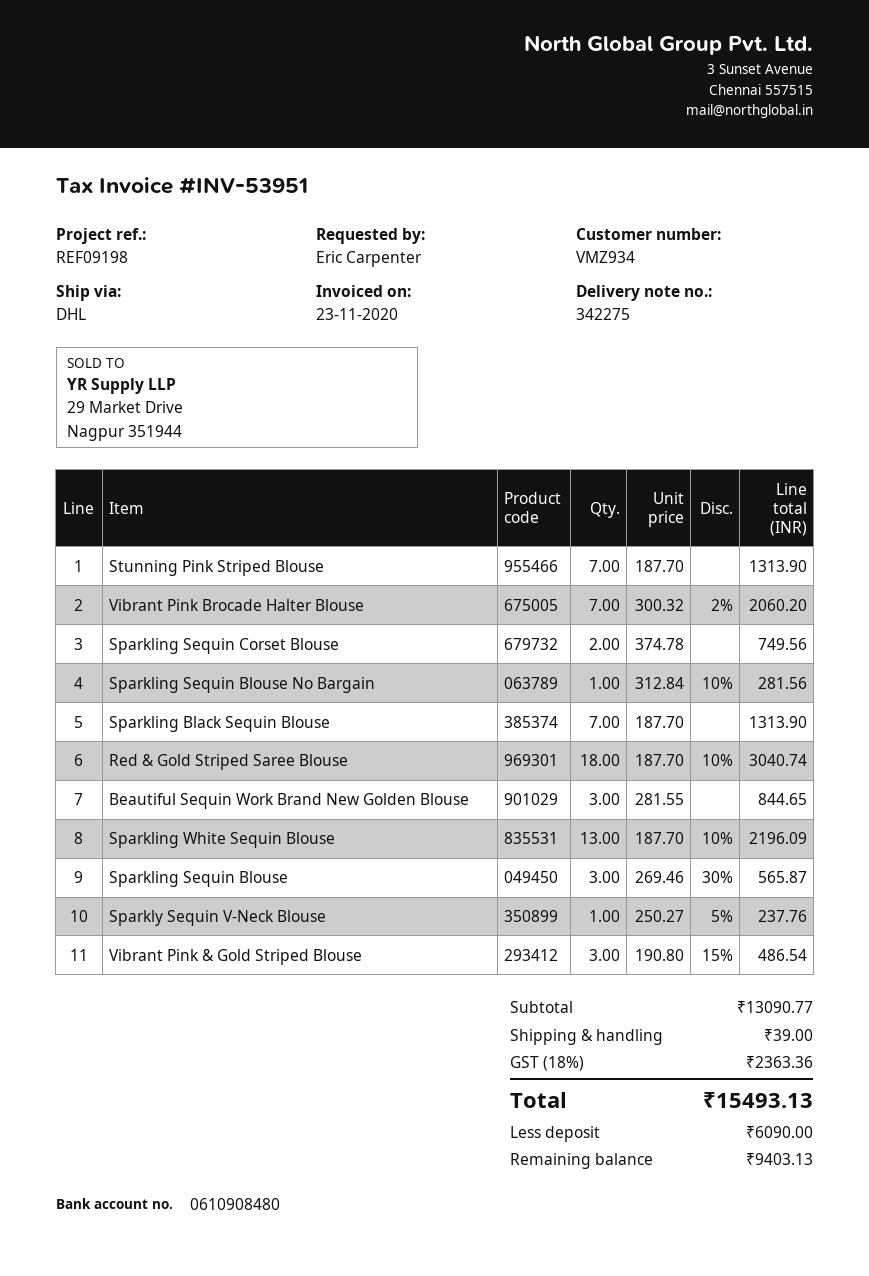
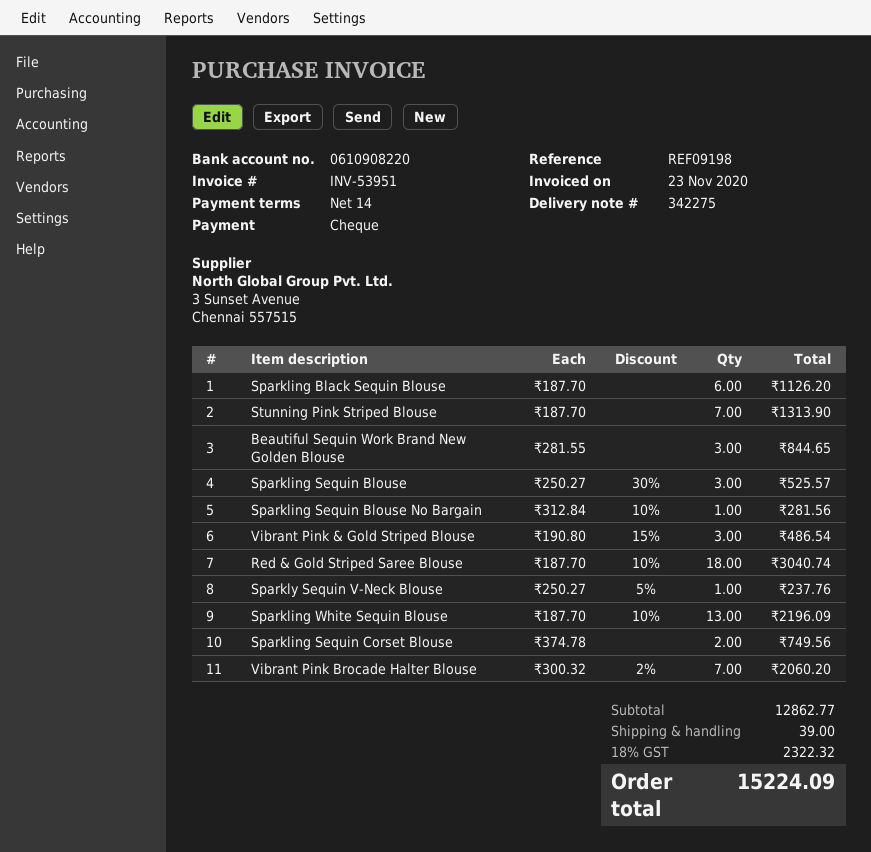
bank account: 0610908480 -> 0610908220
Sparkling Black Sequin Blouse: 7 x 187.70 = 1313.90 -> 6 x 187.70 = 1126.20
Sparkling Sequin Blouse: 3 x 269.46 - 30% = 565.87 -> 3 x 250.27 - 30% = 525.57
subtotal: 13090.77 -> 12862.77
tax: 18% = 2363.36 -> 18% = 2322.32
total: 15493.13 -> 15224.09

